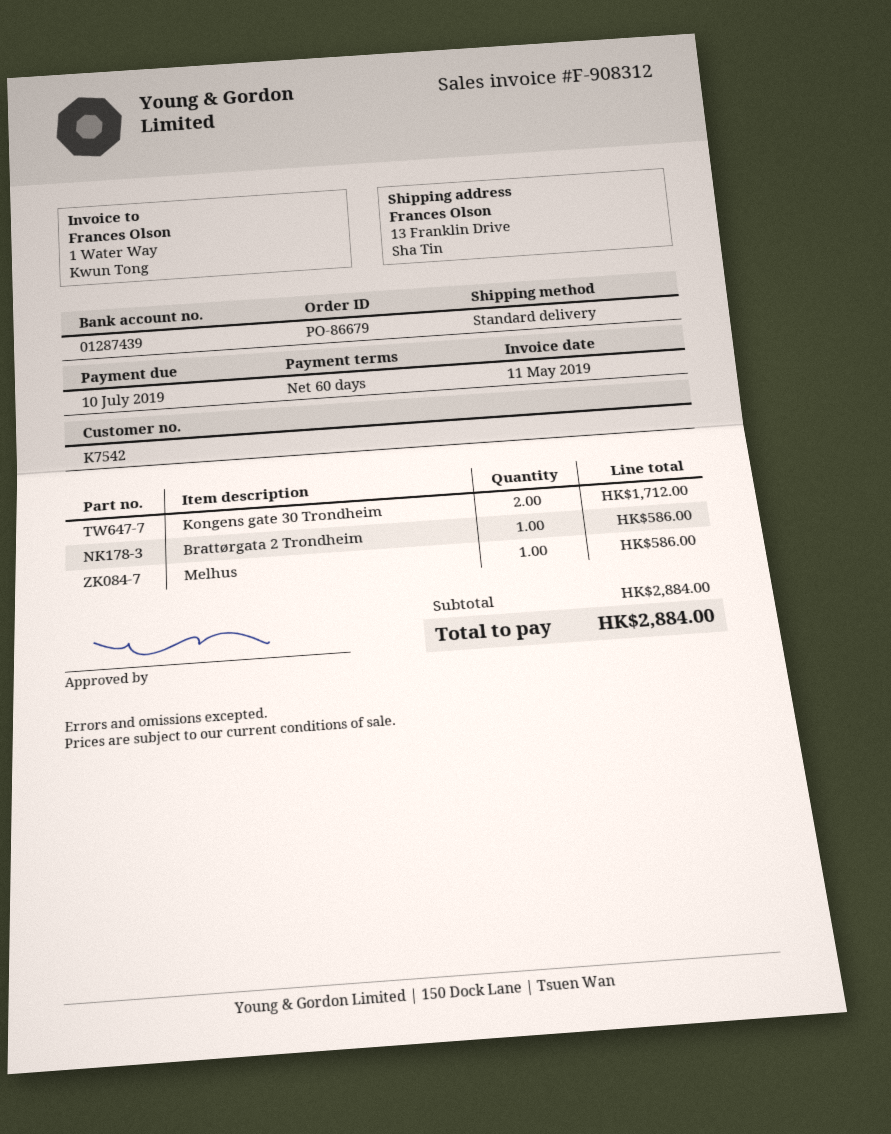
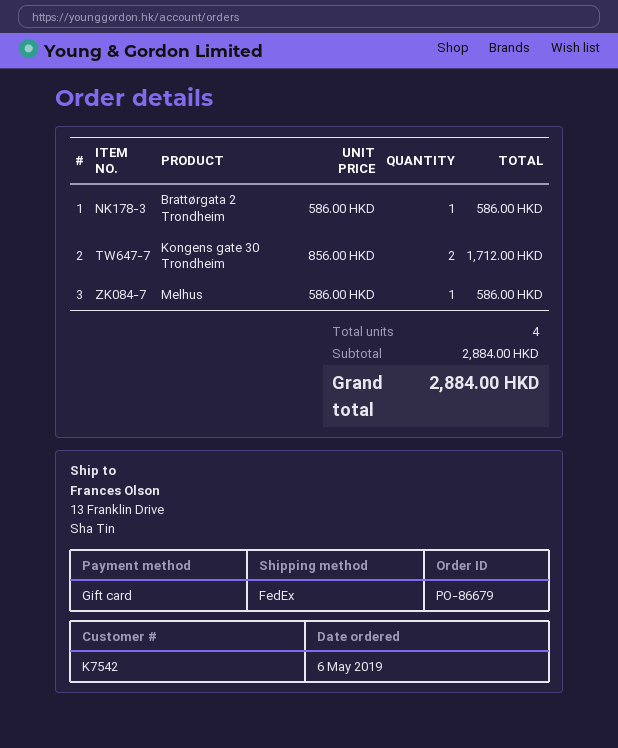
shipping method: standard -> FedEx

